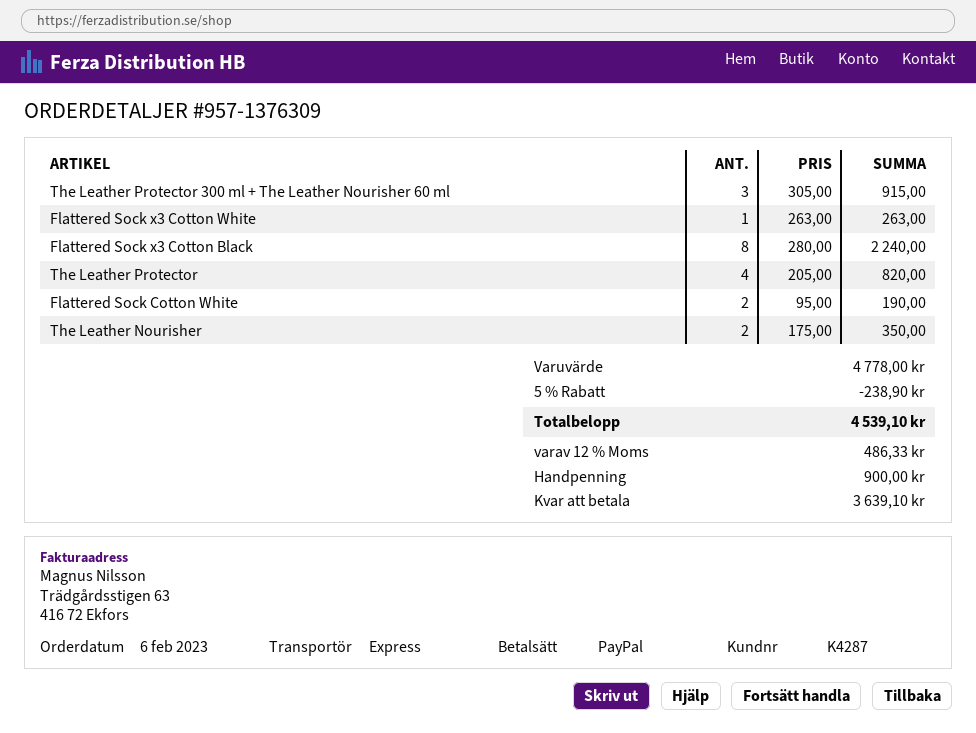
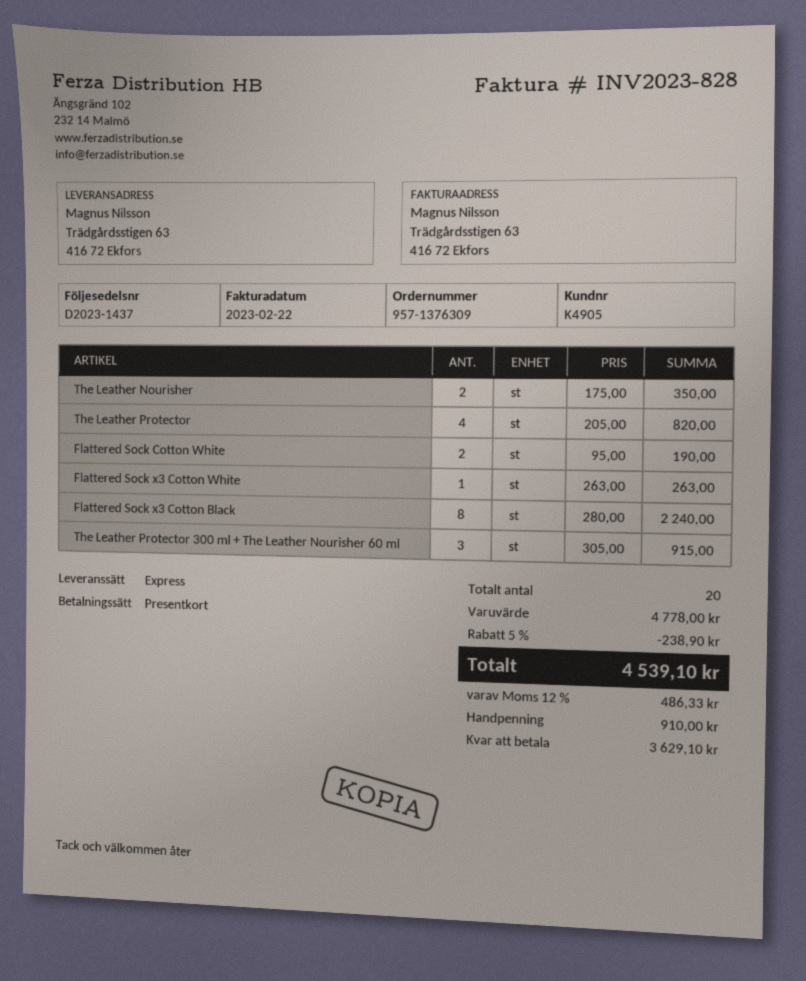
customer number: K4287 -> K4905
payment method: PayPal -> gift card
deposit: 900.00 -> 910.00
balance: 3639.10 -> 3629.10

